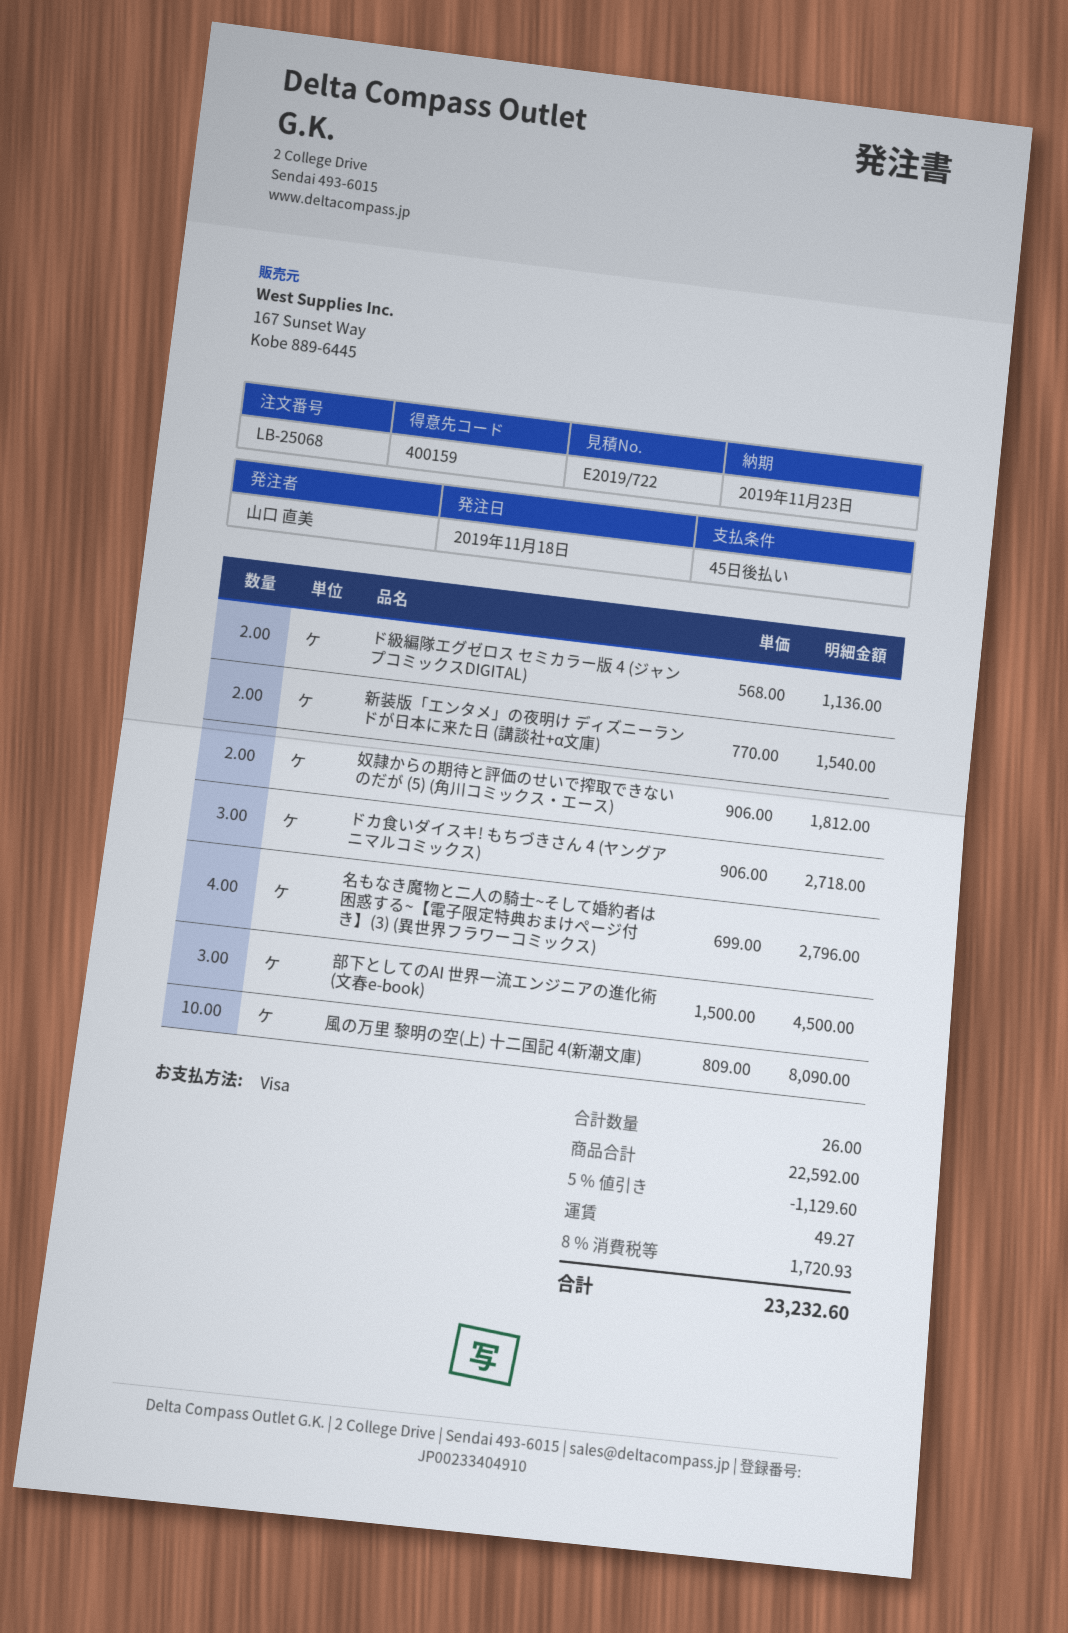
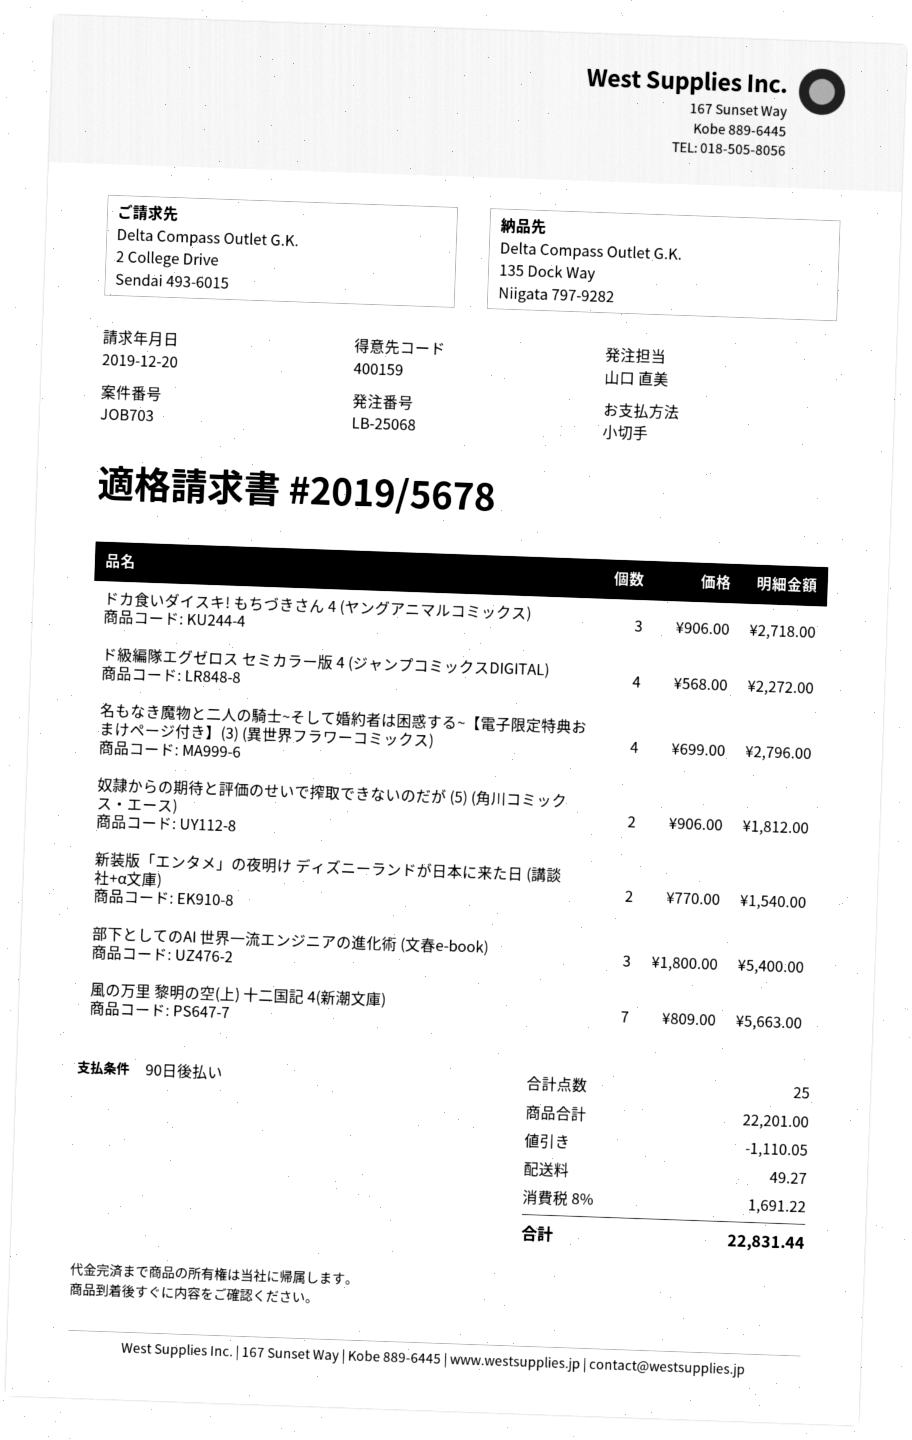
payment terms: 45 days -> 90 days
payment method: Visa -> cheque
ド級編隊エグゼロス セミカラー版 4 (ジャンプコミックスDIGITAL): 2 x 568.00 = 1136.00 -> 4 x 568.00 = 2272.00
部下としてのAI 世界一流エンジニアの進化術 (文春e-book): 3 x 1500.00 = 4500.00 -> 3 x 1800.00 = 5400.00
風の万里 黎明の空(上) 十二国記 4(新潮文庫): 10 x 809.00 = 8090.00 -> 7 x 809.00 = 5663.00
total quantity: 26 -> 25
subtotal: 22592.00 -> 22201.00
discount: 1129.60 -> 1110.05
tax: 8% = 1720.93 -> 8% = 1691.22
total: 23232.60 -> 22831.44

